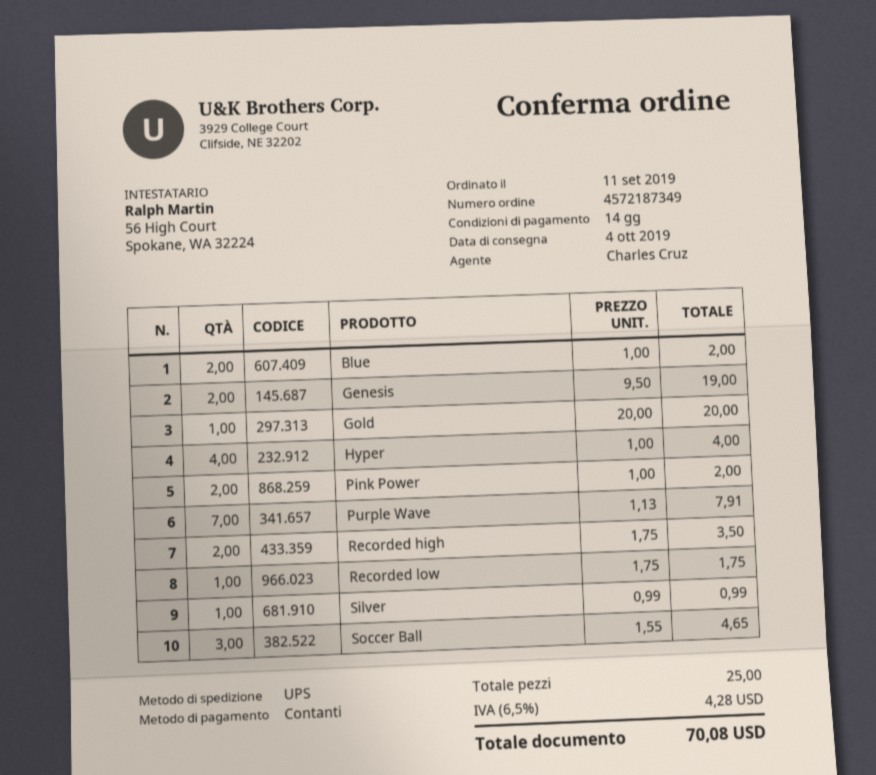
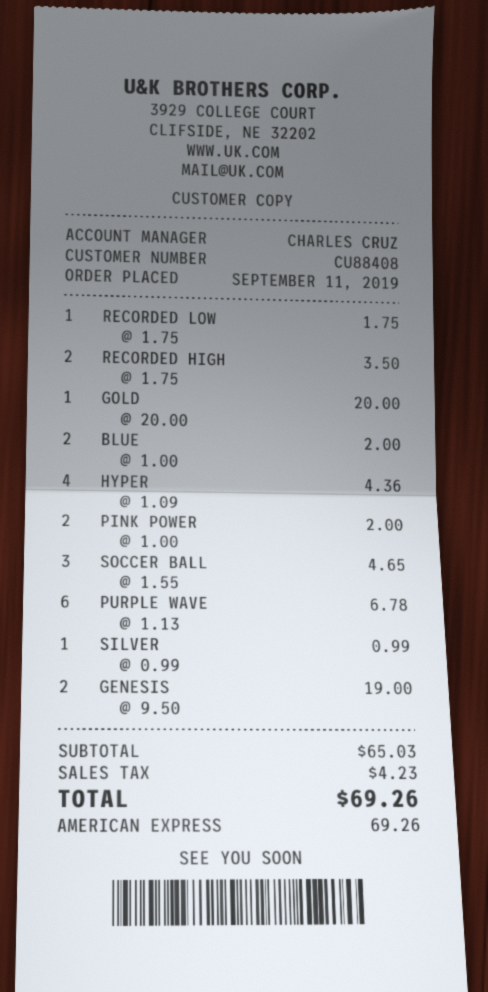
payment method: cash -> American Express
Hyper: 4 x 1.00 = 4.00 -> 4 x 1.09 = 4.36
Purple Wave: 7 x 1.13 = 7.91 -> 6 x 1.13 = 6.78
tax: 4.28 -> 4.23
total: 70.08 -> 69.26

